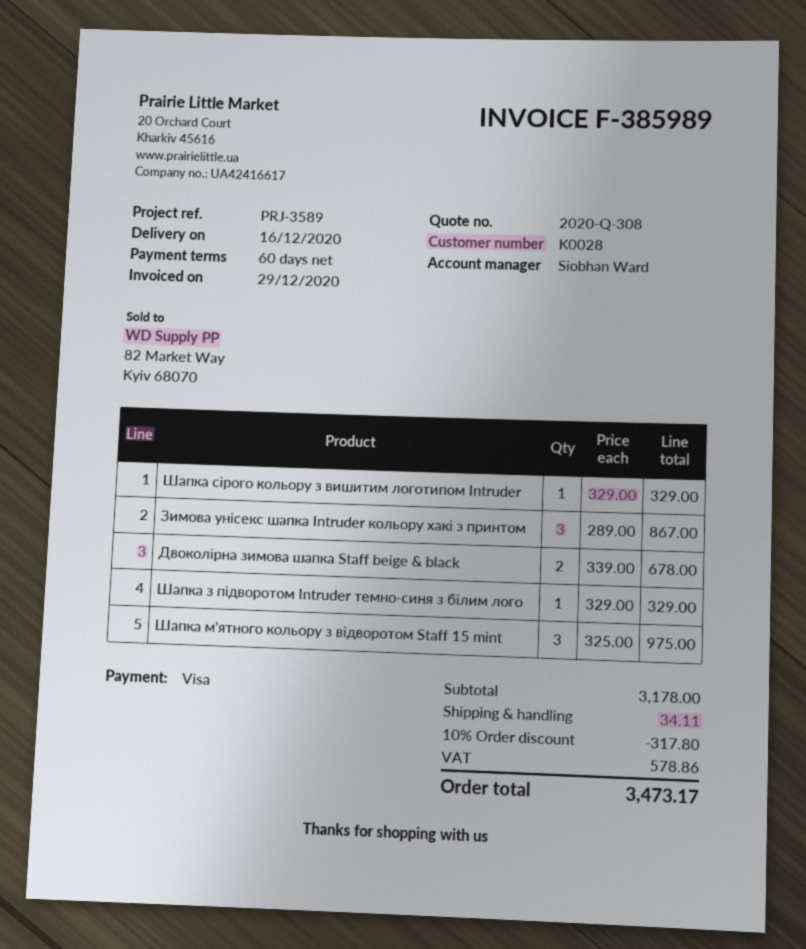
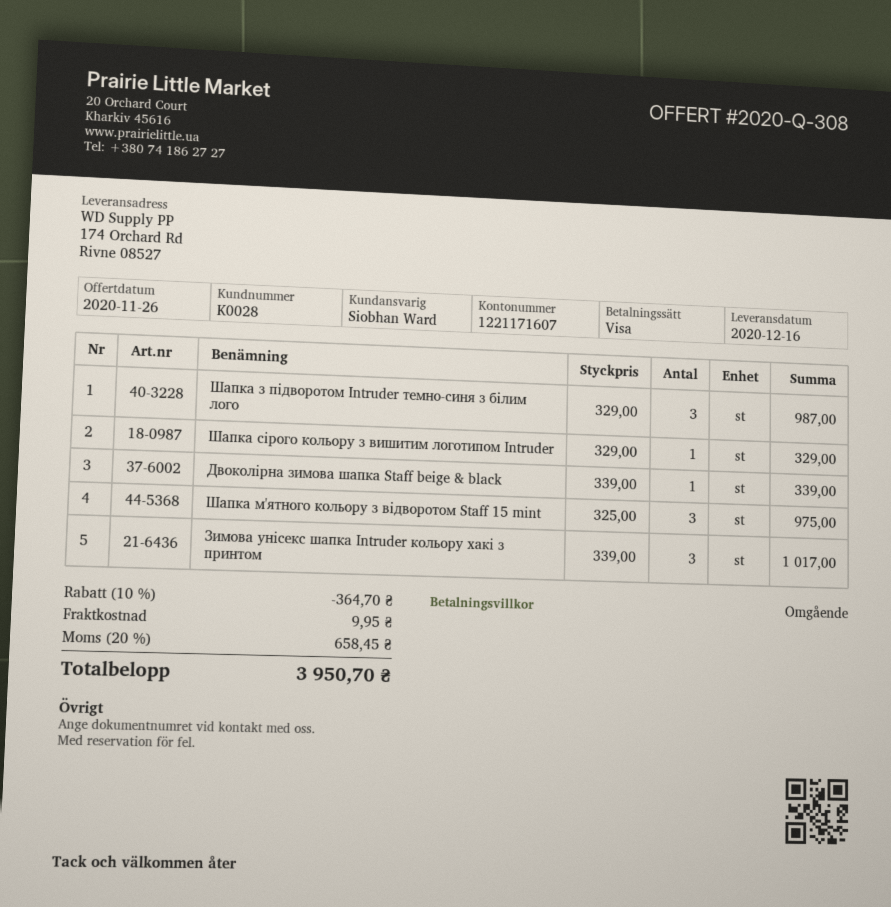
payment terms: 60 days -> on receipt
Зимова унісекс шапка Intruder кольору хакі з принтом: 3 x 289.00 = 867.00 -> 3 x 339.00 = 1017.00
Двоколірна зимова шапка Staff beige & black: 2 x 339.00 = 678.00 -> 1 x 339.00 = 339.00
Шапка з підворотом Intruder темно-синя з білим лого: 1 x 329.00 = 329.00 -> 3 x 329.00 = 987.00
discount: 10% = 317.80 -> 10% = 364.70
shipping: 34.11 -> 9.95
tax: 578.86 -> 658.45
total: 3473.17 -> 3950.70

